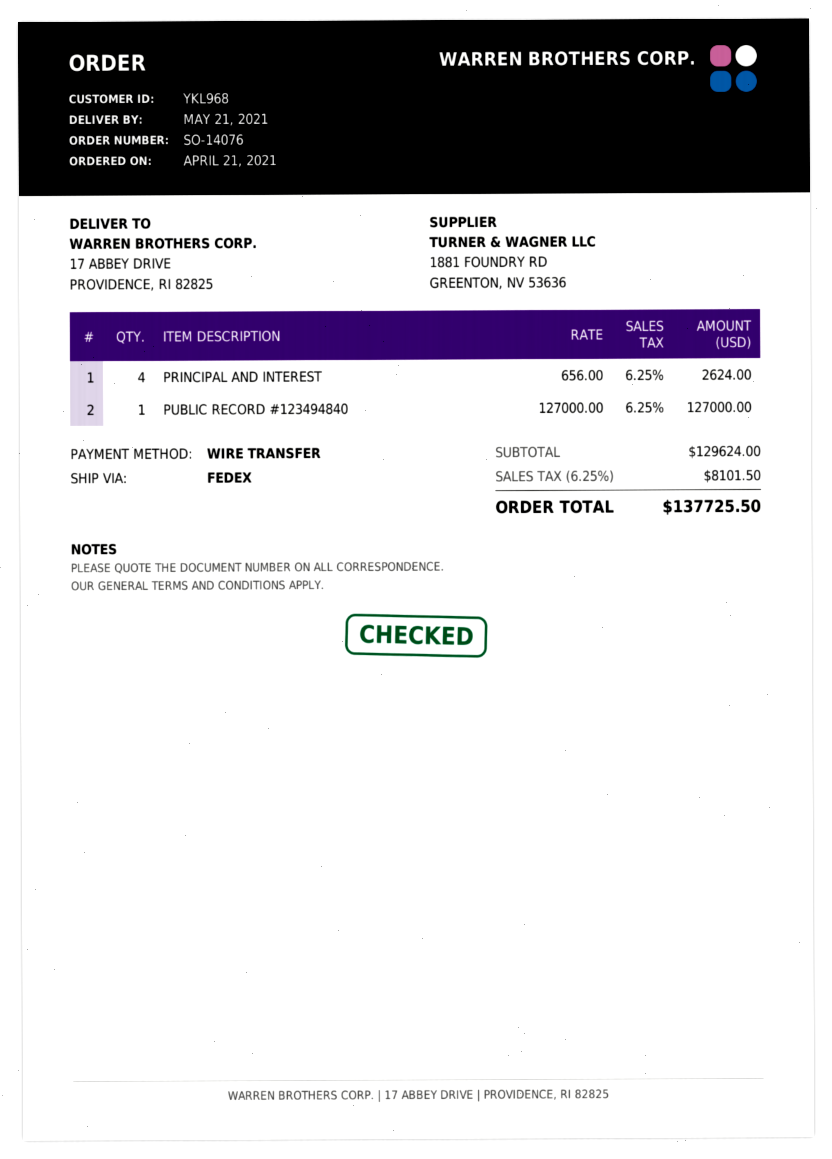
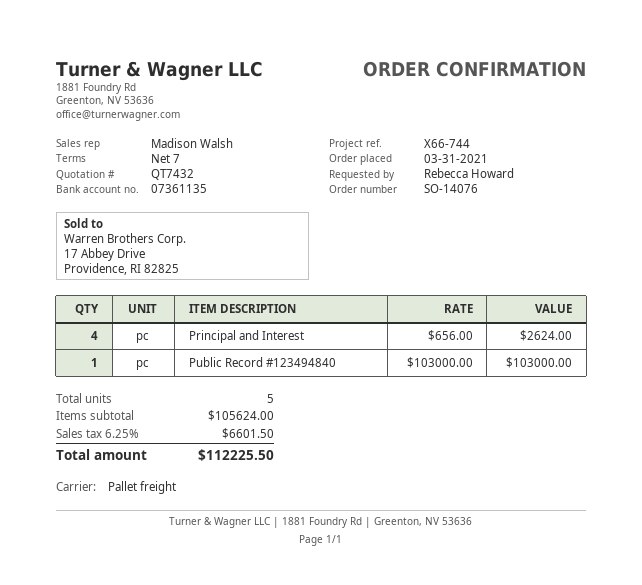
order date: 2021-04-21 -> 2021-03-31
shipping method: FedEx -> pallet freight
PUBLIC RECORD #123494840: 1 x 127000.00 = 127000.00 -> 1 x 103000.00 = 103000.00
subtotal: 129624.00 -> 105624.00
tax: 6.25% = 8101.50 -> 6.25% = 6601.50
total: 137725.50 -> 112225.50

